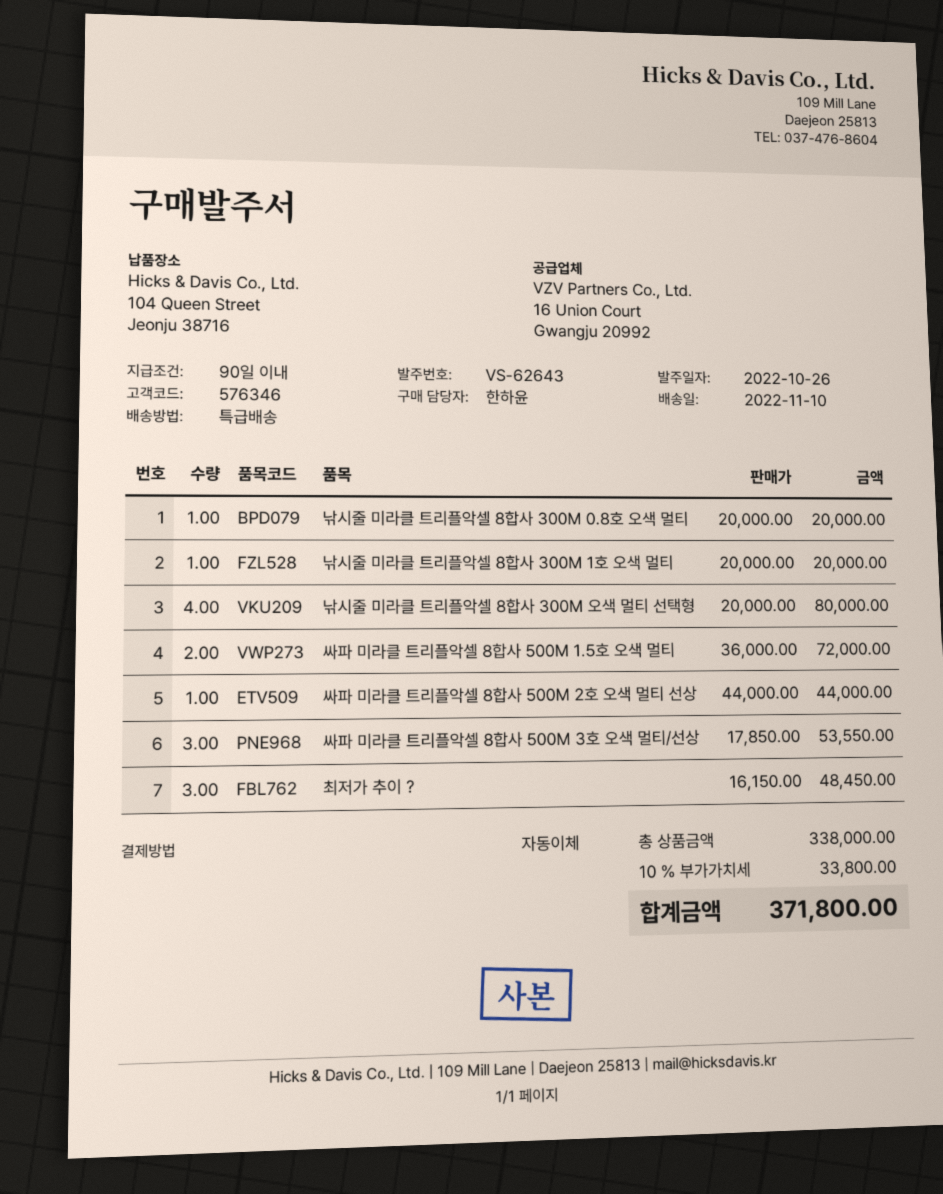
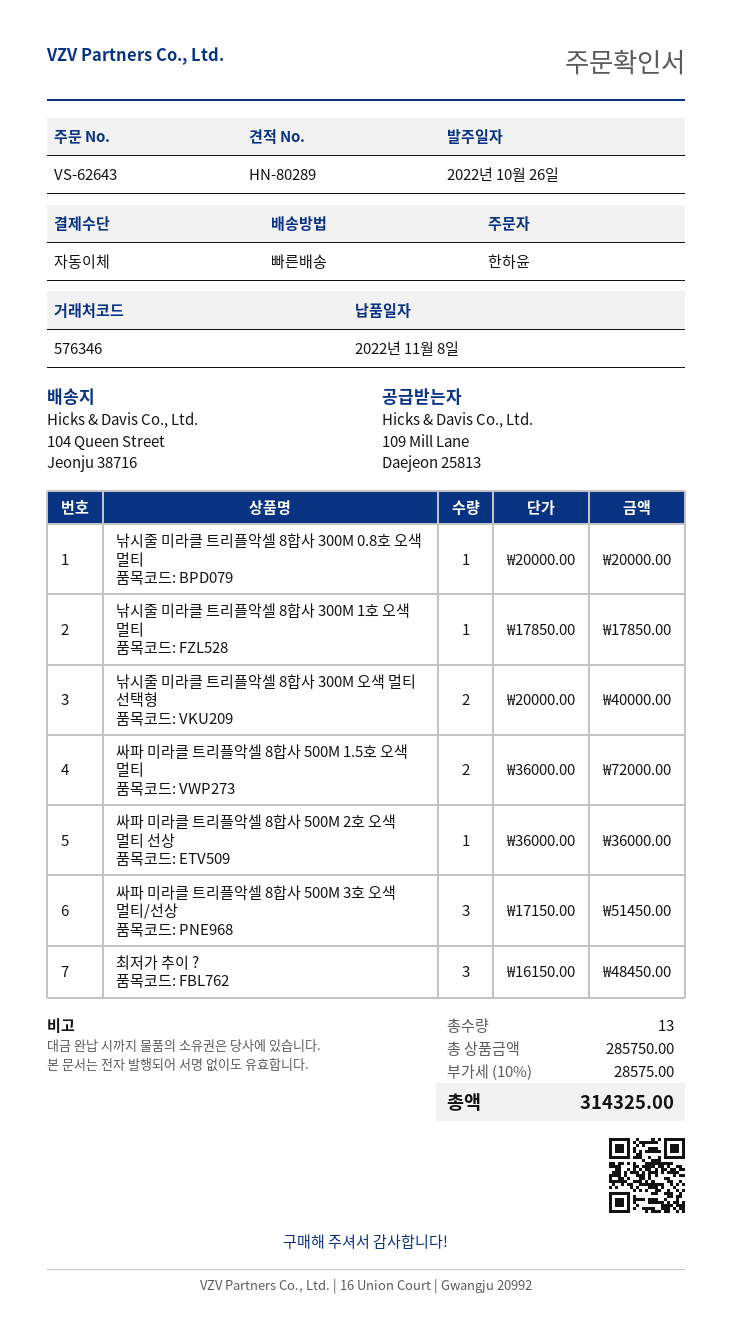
delivery date: 2022-11-10 -> 2022-11-08
낚시줄 미라클 트리플악셀 8합사 300M 1호 오색 멀티: 1 x 20000.00 = 20000.00 -> 1 x 17850.00 = 17850.00
낚시줄 미라클 트리플악셀 8합사 300M 오색 멀티 선택형: 4 x 20000.00 = 80000.00 -> 2 x 20000.00 = 40000.00
싸파 미라클 트리플악셀 8합사 500M 2호 오색 멀티 선상: 1 x 44000.00 = 44000.00 -> 1 x 36000.00 = 36000.00
싸파 미라클 트리플악셀 8합사 500M 3호 오색 멀티/선상: 3 x 17850.00 = 53550.00 -> 3 x 17150.00 = 51450.00
subtotal: 338000.00 -> 285750.00
tax: 10% = 33800.00 -> 10% = 28575.00
total: 371800.00 -> 314325.00

